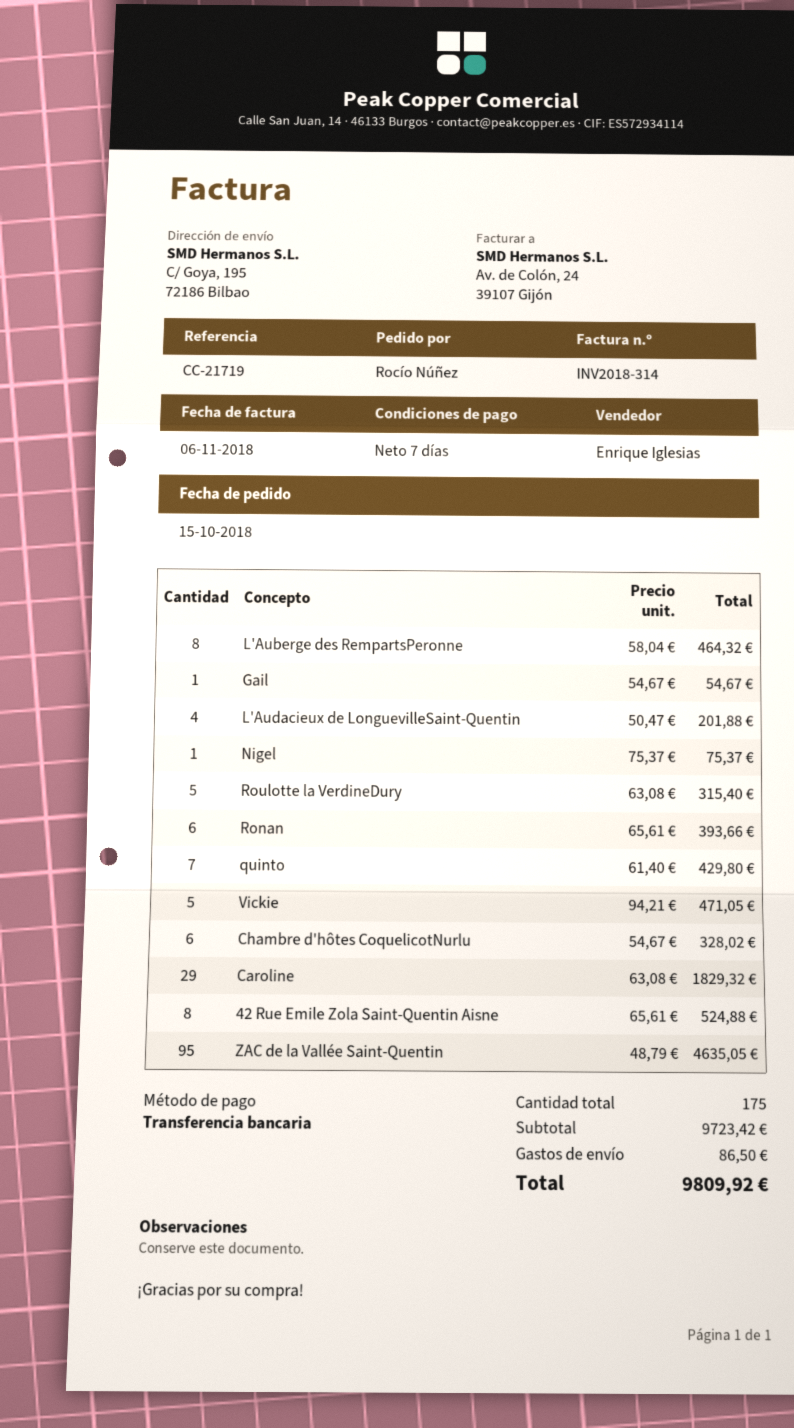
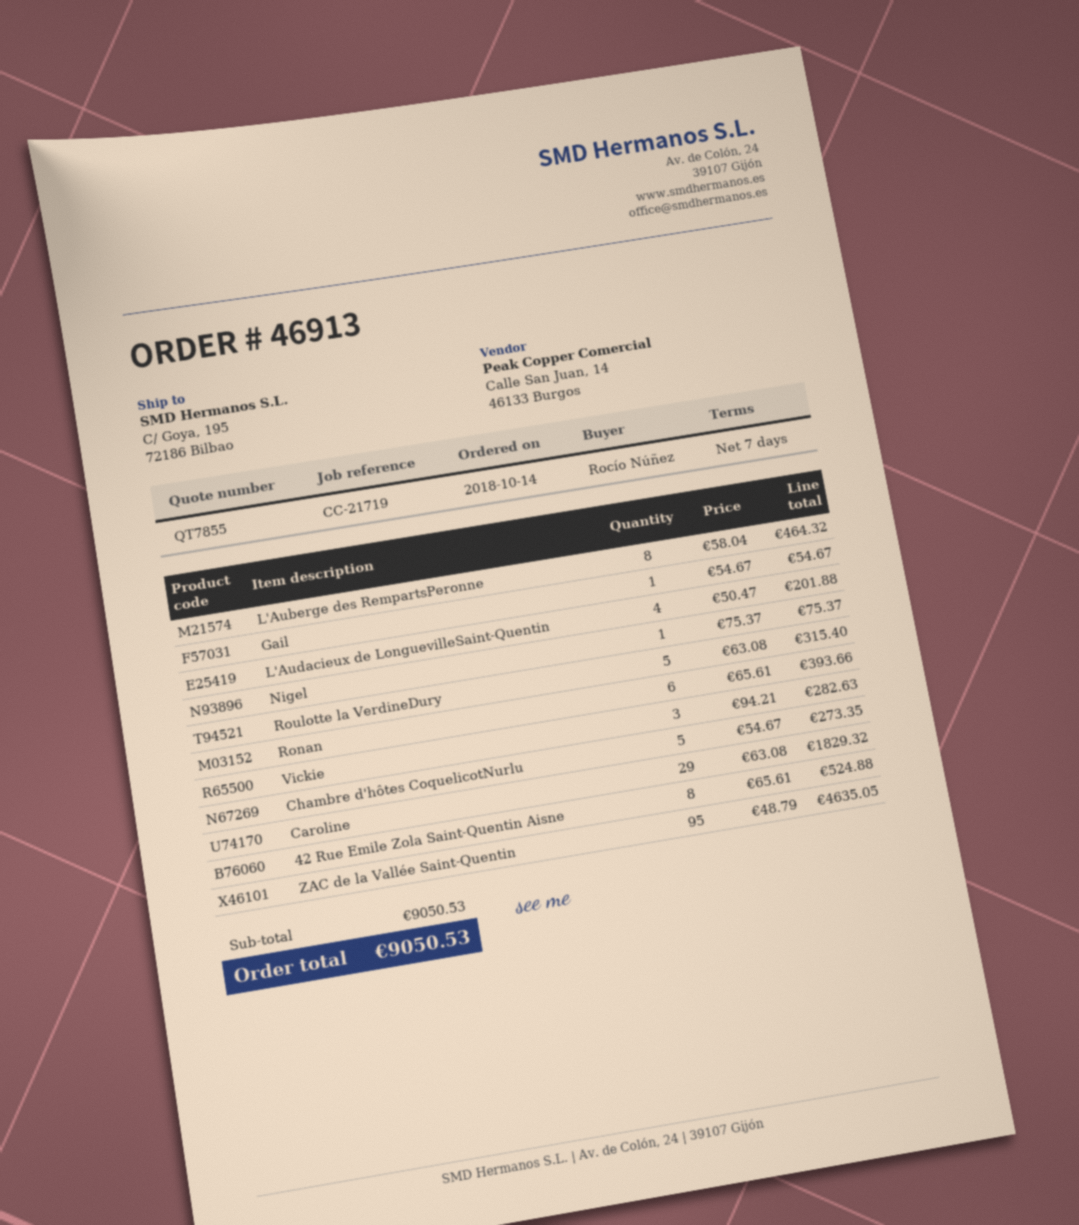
order date: 2018-10-15 -> 2018-10-14
quinto: 7 x 61.40 = 429.80 -> none
Vickie: 5 x 94.21 = 471.05 -> 3 x 94.21 = 282.63
Chambre d'hôtes CoquelicotNurlu: 6 x 54.67 = 328.02 -> 5 x 54.67 = 273.35
subtotal: 9723.42 -> 9050.53
shipping: 86.50 -> none
total: 9809.92 -> 9050.53

